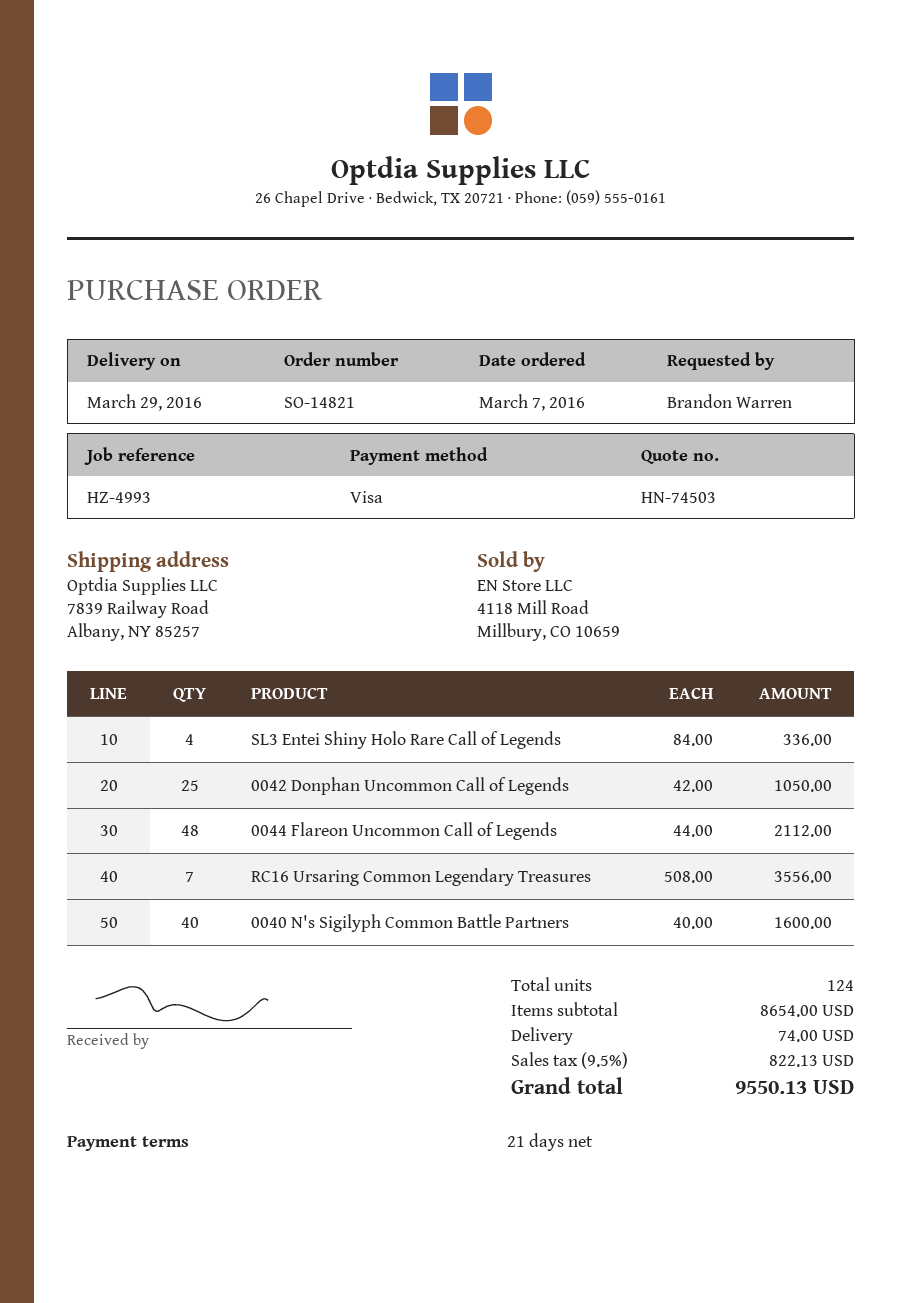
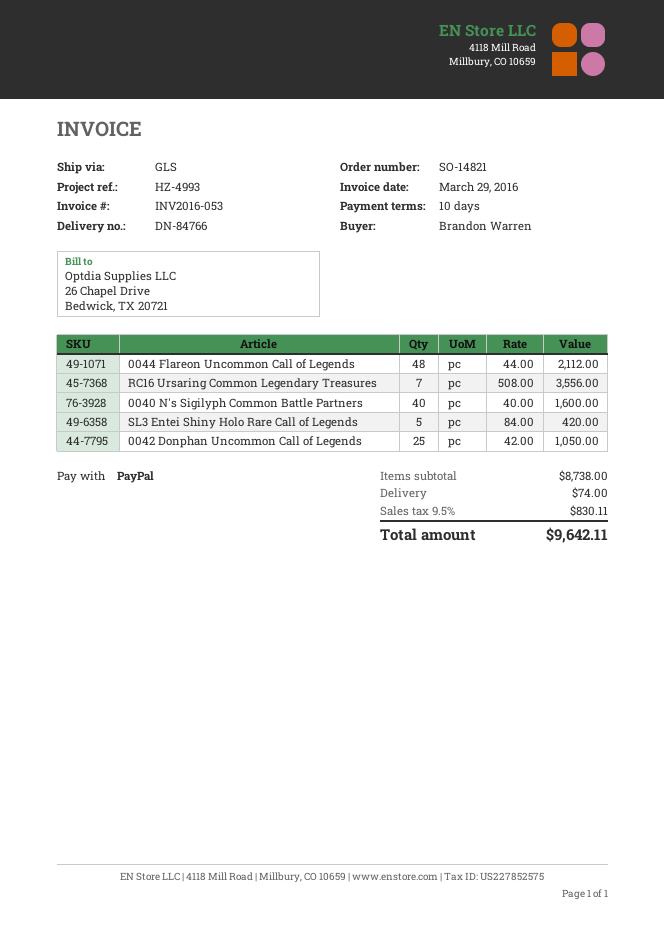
payment terms: 21 days -> 10 days
payment method: Visa -> PayPal
SL3 Entei Shiny Holo Rare Call of Legends: 4 x 84.00 = 336.00 -> 5 x 84.00 = 420.00
subtotal: 8654.00 -> 8738.00
tax: 9.5% = 822.13 -> 9.5% = 830.11
total: 9550.13 -> 9642.11

